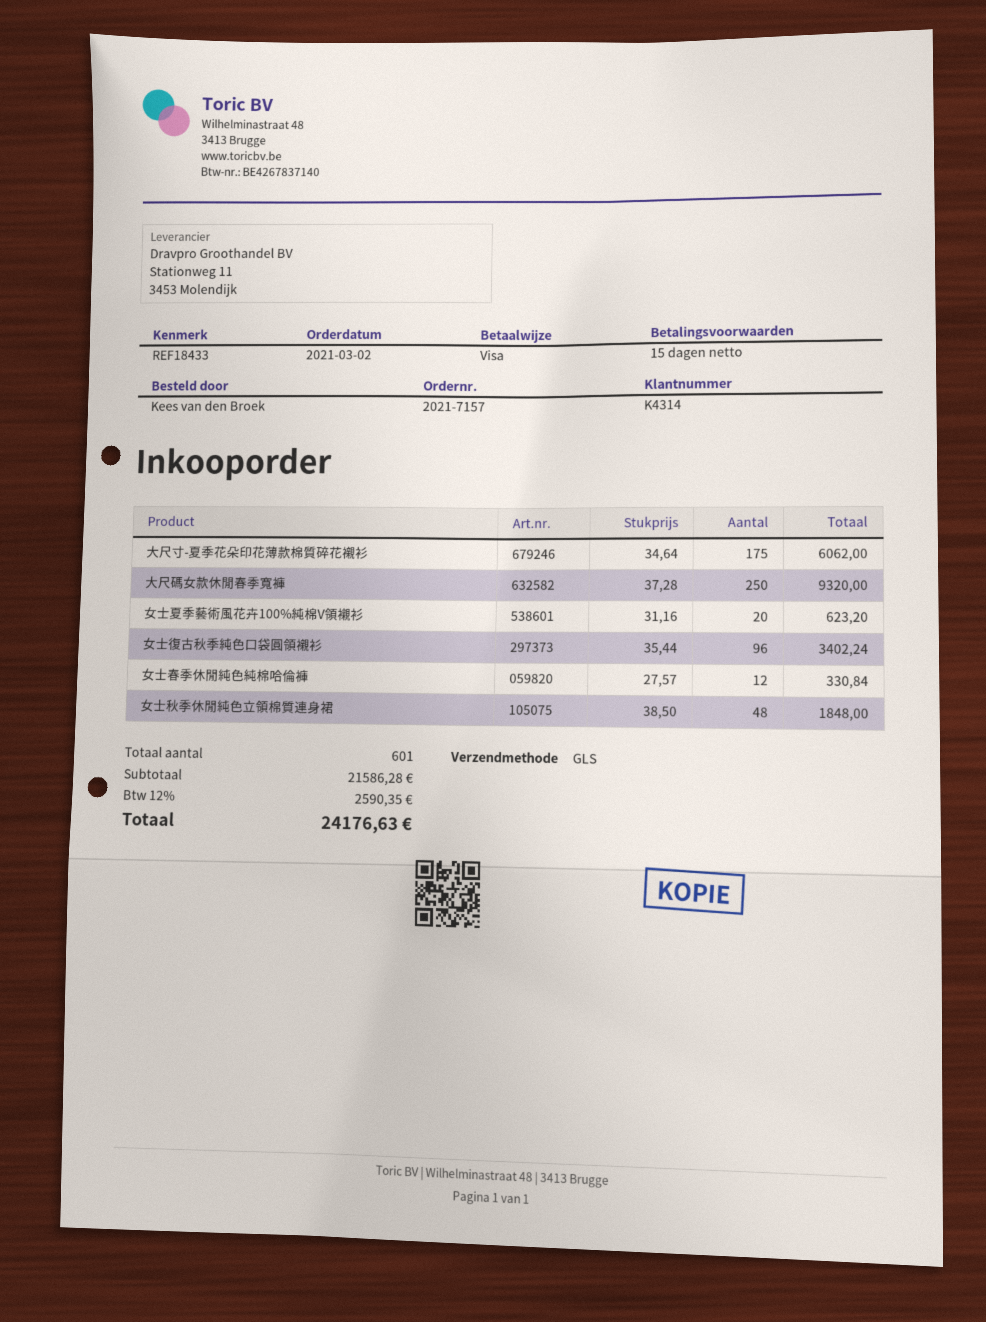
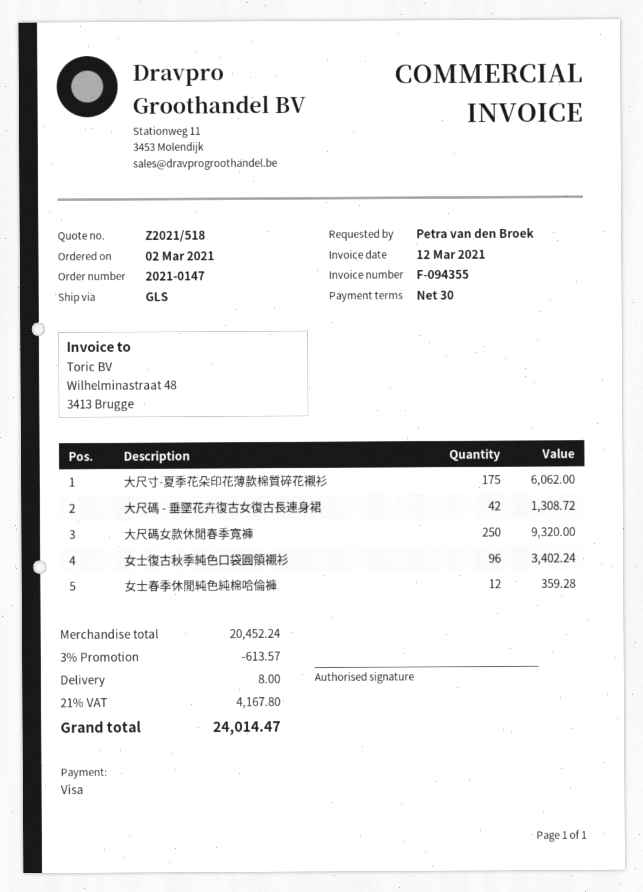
order number: 2021-7157 -> 2021-0147
payment terms: 15 days -> 30 days
ordered by: Kees van den Broek -> Petra van den Broek
女士夏季藝術風花卉100%純棉V領襯衫: 20 for 623.20 -> none
女士春季休閒純色純棉哈倫褲: 12 for 330.84 -> 12 for 359.28
女士秋季休閒純色立領棉質連身裙: 48 for 1848.00 -> none
大尺碼 - 垂墜花卉復古女復古長連身裙: none -> 42 for 1308.72
subtotal: 21586.28 -> 20452.24
discount: none -> 3% = 613.57
shipping: none -> 8.00
tax: 12% = 2590.35 -> 21% = 4167.80
total: 24176.63 -> 24014.47

